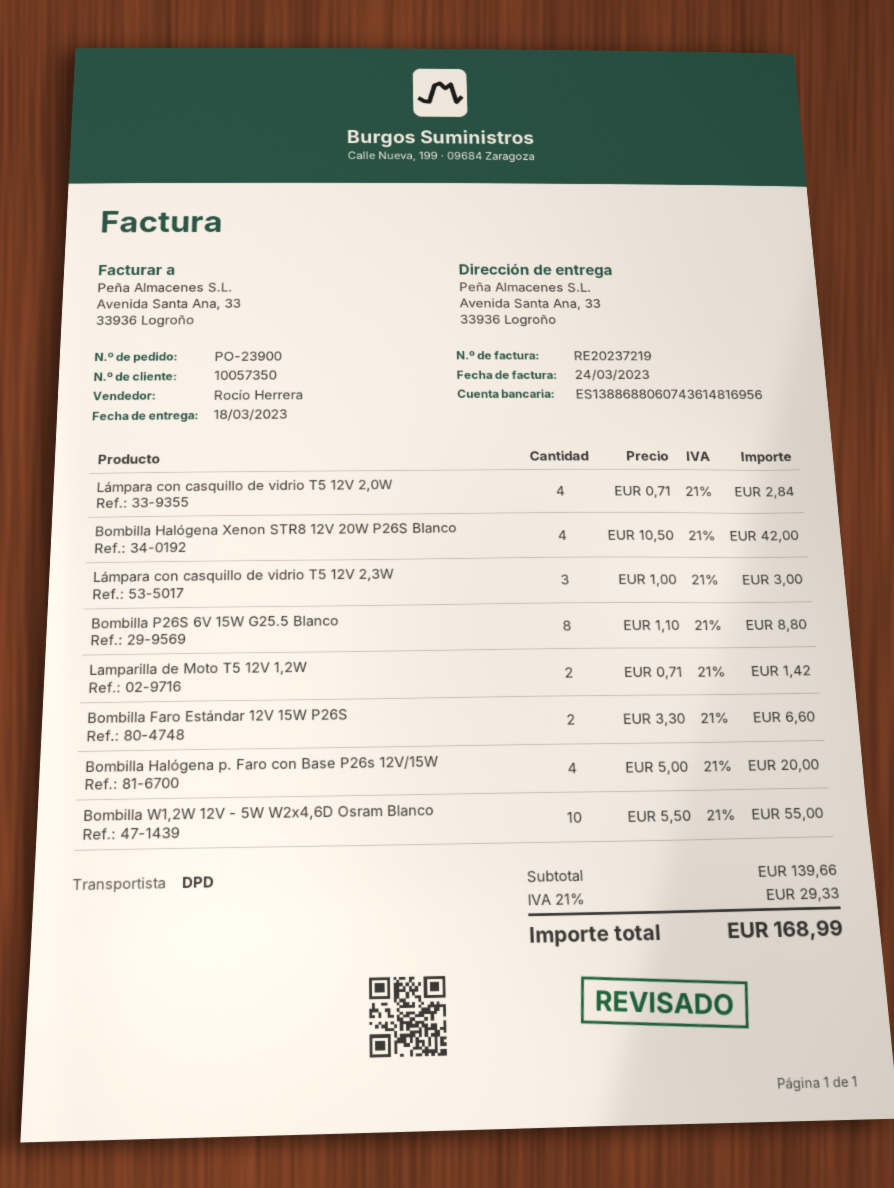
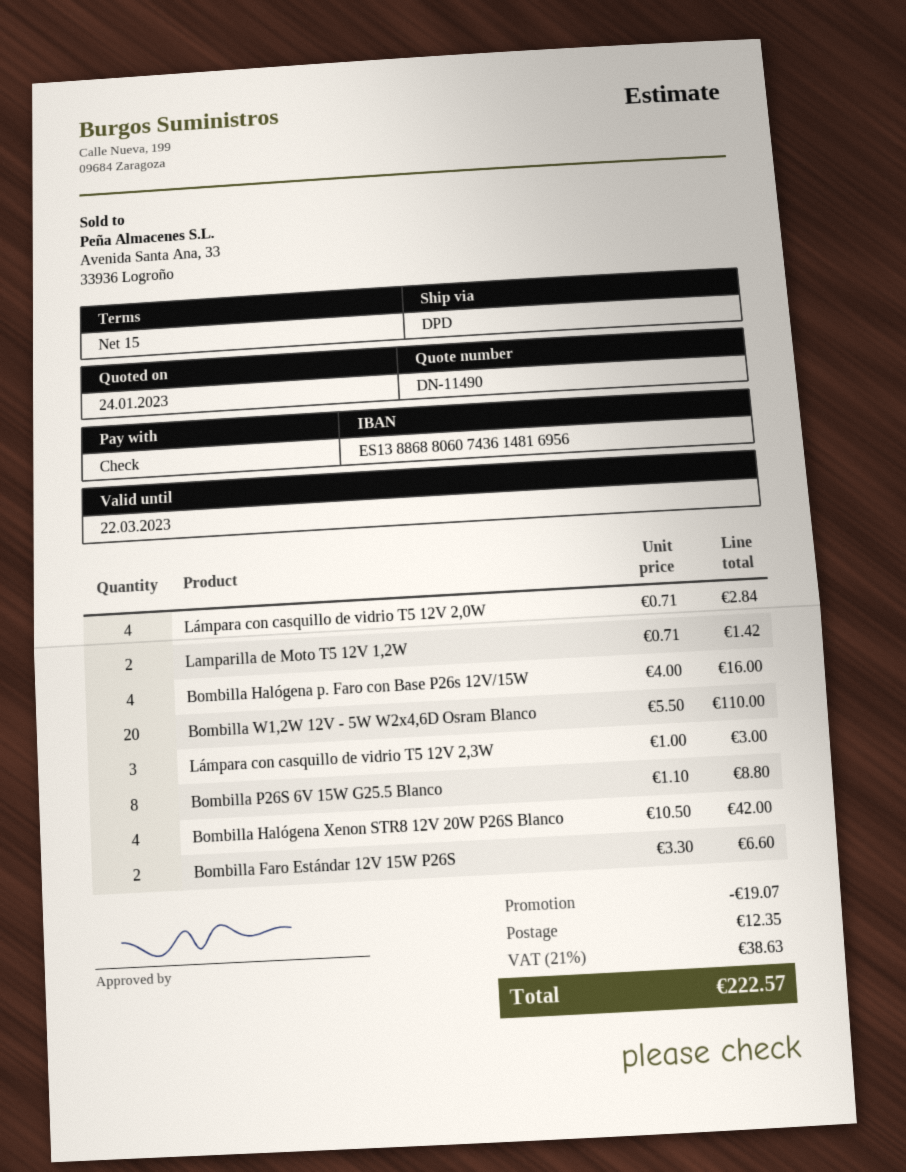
Bombilla Halógena p. Faro con Base P26s 12V/15W: 4 x 5.00 = 20.00 -> 4 x 4.00 = 16.00
Bombilla W1,2W 12V - 5W W2x4,6D Osram Blanco: 10 x 5.50 = 55.00 -> 20 x 5.50 = 110.00
discount: none -> 19.07
shipping: none -> 12.35
tax: 21% = 29.33 -> 21% = 38.63
total: 168.99 -> 222.57

